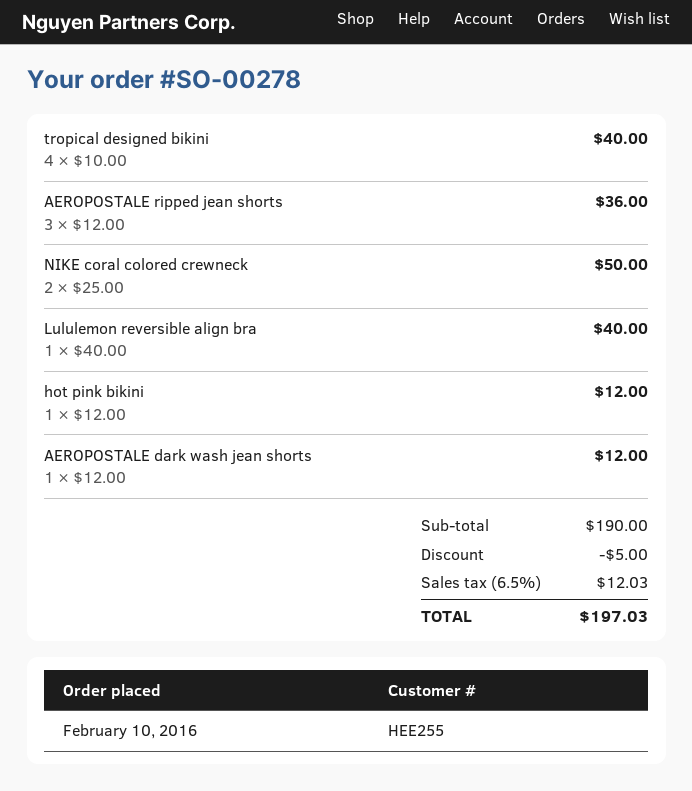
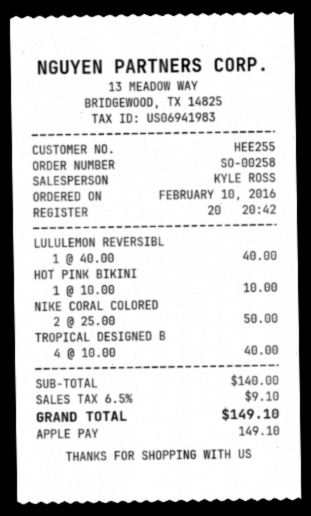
order number: SO-00278 -> SO-00258
AEROPOSTALE ripped jean shorts: 3 x 12.00 = 36.00 -> none
hot pink bikini: 1 x 12.00 = 12.00 -> 1 x 10.00 = 10.00
AEROPOSTALE dark wash jean shorts: 1 x 12.00 = 12.00 -> none
subtotal: 190.00 -> 140.00
discount: 5.00 -> none
tax: 6.5% = 12.03 -> 6.5% = 9.10
total: 197.03 -> 149.10

